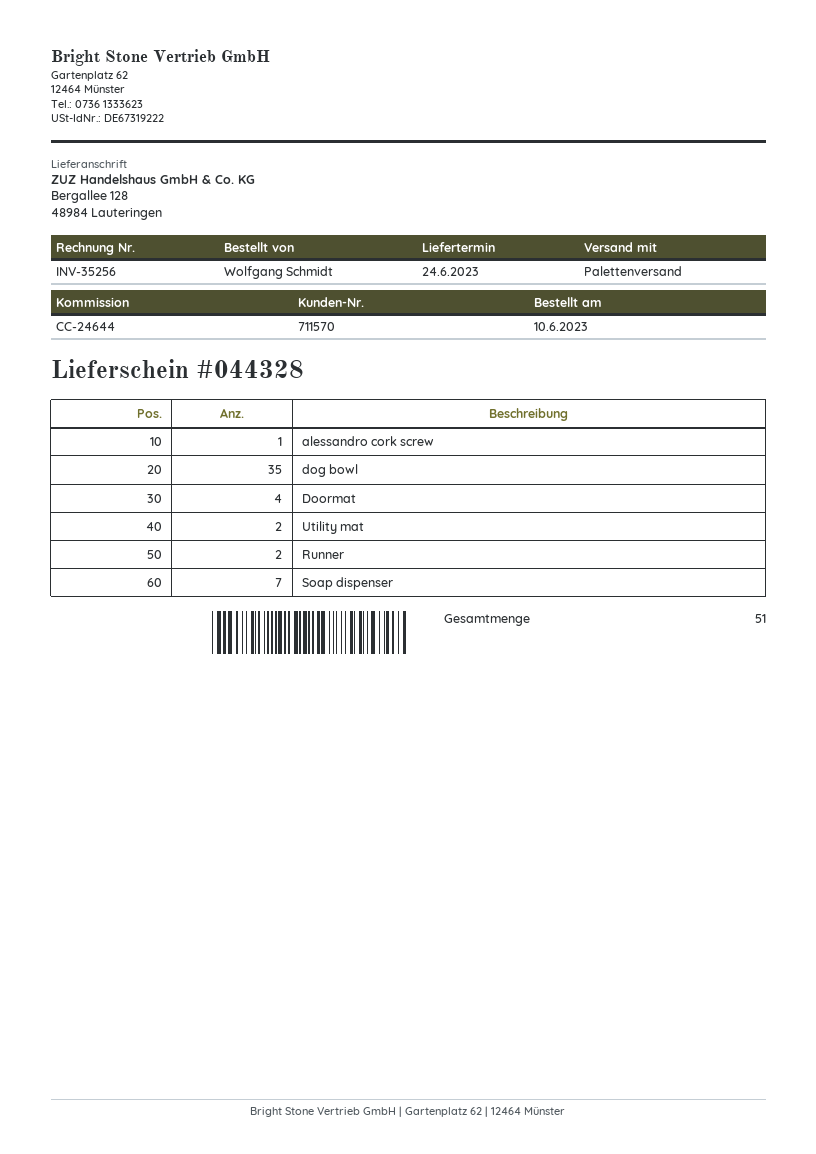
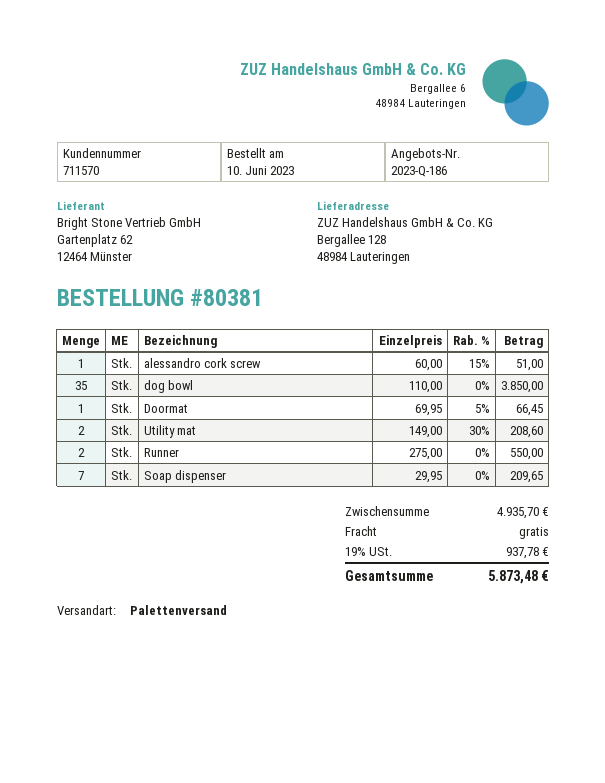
Doormat: 4 -> 1

